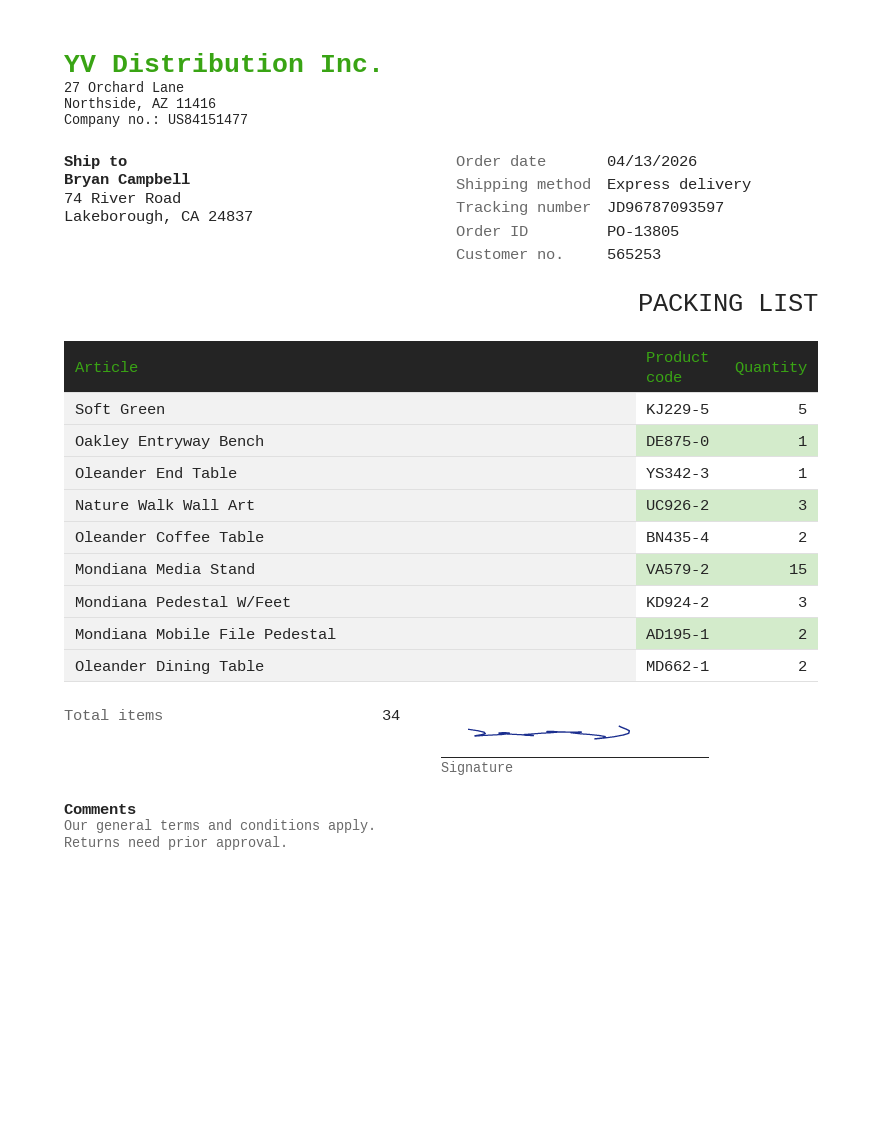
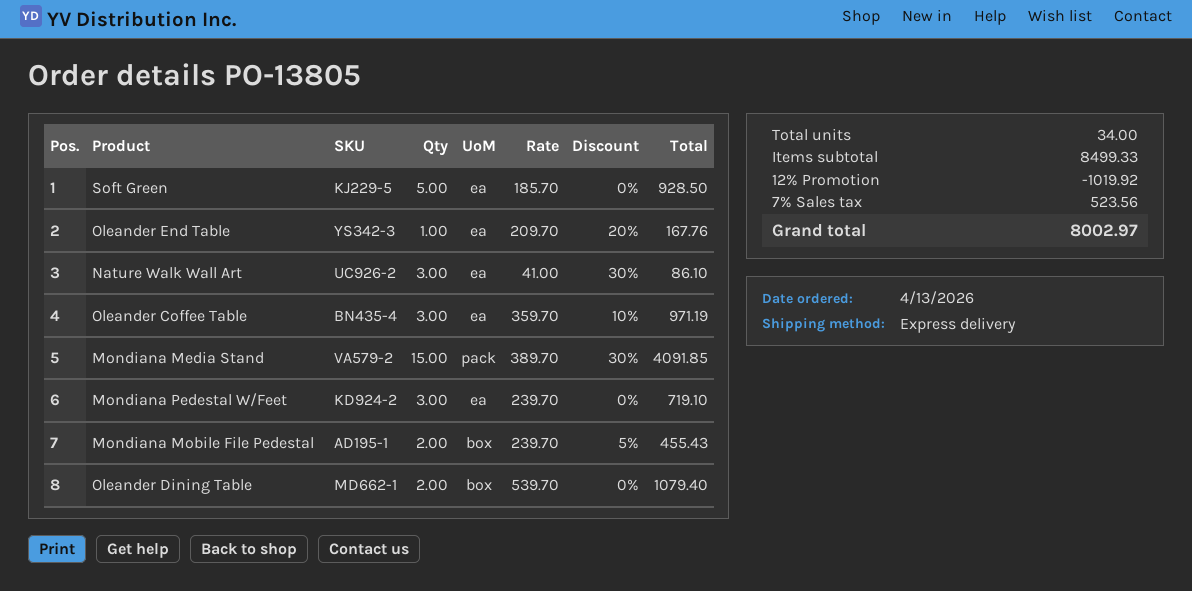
Oakley Entryway Bench: 1 -> none
Oleander Coffee Table: 2 -> 3

